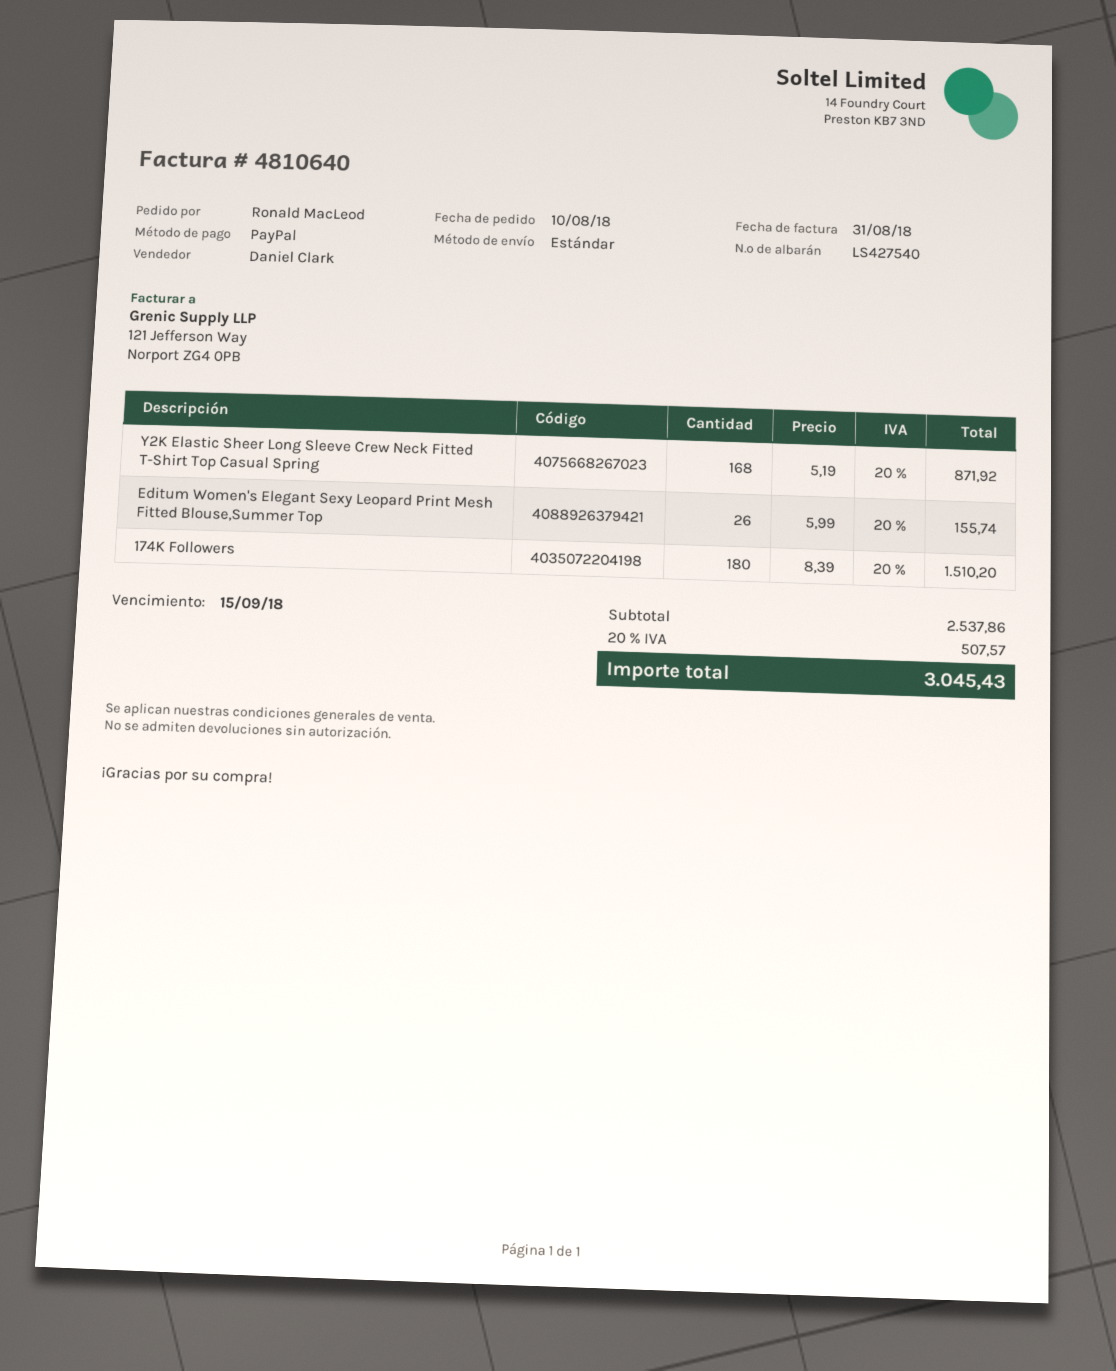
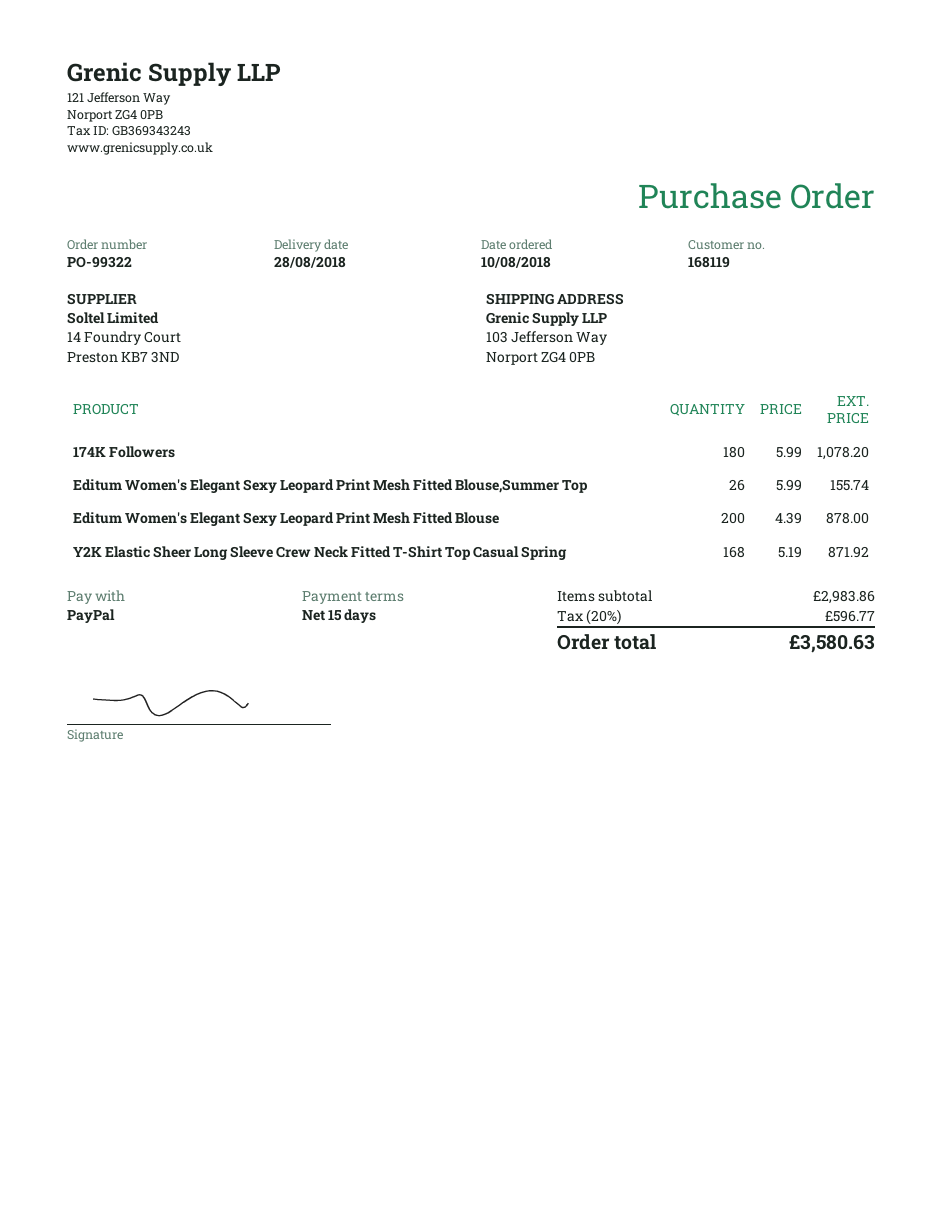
174K Followers: 180 x 8.39 = 1510.20 -> 180 x 5.99 = 1078.20
Editum Women's Elegant Sexy Leopard Print Mesh Fitted Blouse: none -> 200 x 4.39 = 878.00
subtotal: 2537.86 -> 2983.86
tax: 20% = 507.57 -> 20% = 596.77
total: 3045.43 -> 3580.63

